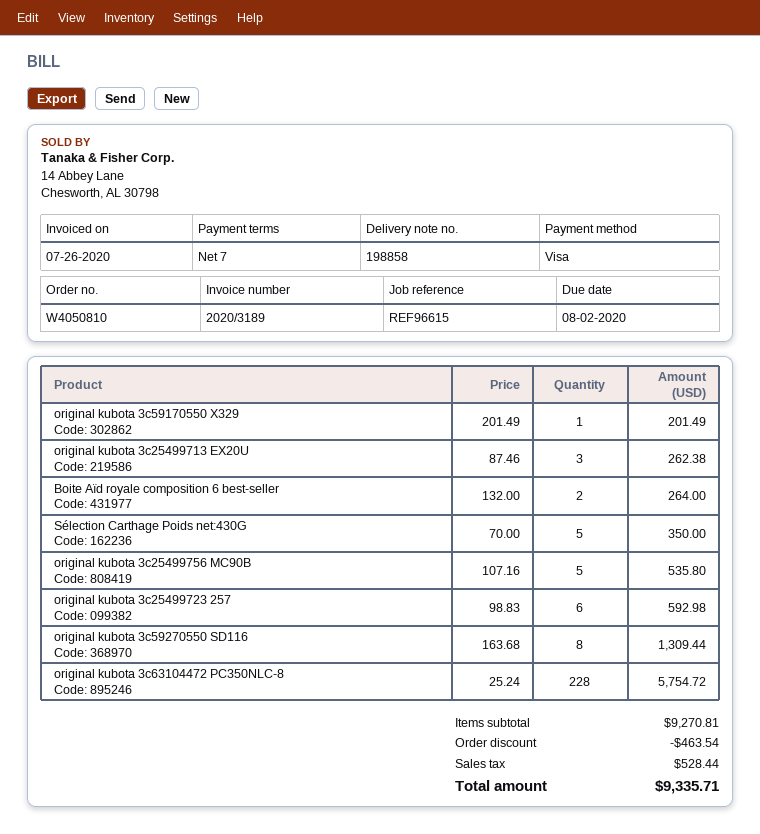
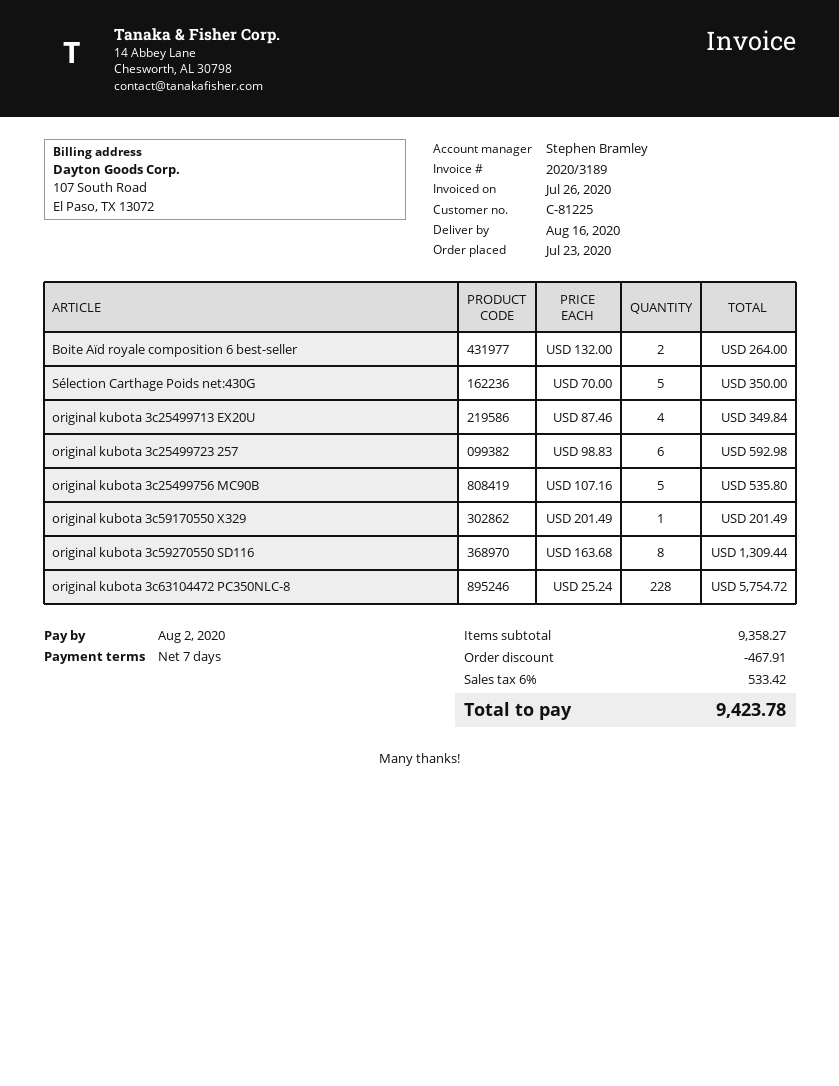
original kubota 3c25499713 EX20U: 3 x 87.46 = 262.38 -> 4 x 87.46 = 349.84
subtotal: 9270.81 -> 9358.27
discount: 463.54 -> 467.91
tax: 528.44 -> 533.42
total: 9335.71 -> 9423.78

